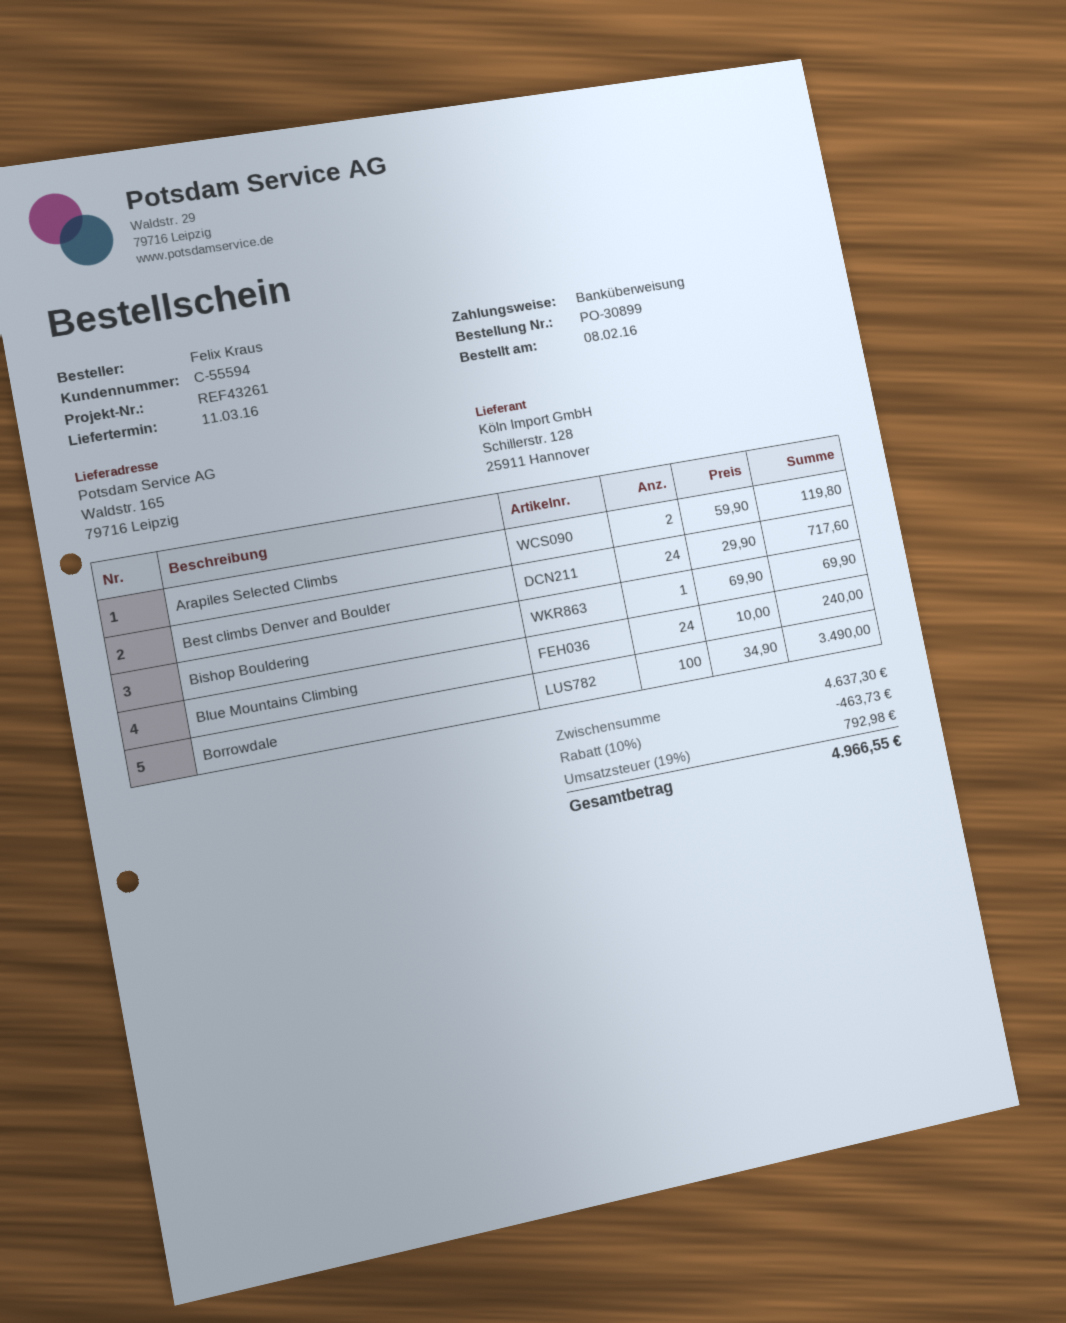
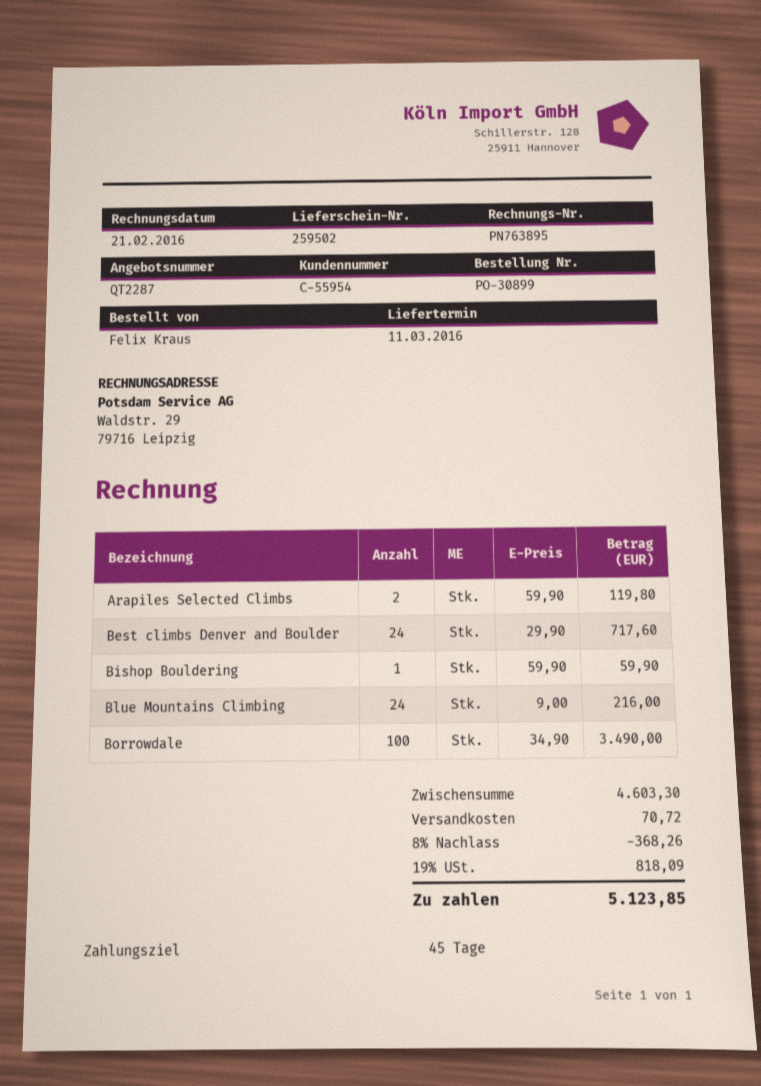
customer number: C-55594 -> C-55954
Bishop Bouldering: 1 x 69.90 = 69.90 -> 1 x 59.90 = 59.90
Blue Mountains Climbing: 24 x 10.00 = 240.00 -> 24 x 9.00 = 216.00
subtotal: 4637.30 -> 4603.30
discount: 10% = 463.73 -> 8% = 368.26
shipping: none -> 70.72
tax: 19% = 792.98 -> 19% = 818.09
total: 4966.55 -> 5123.85

